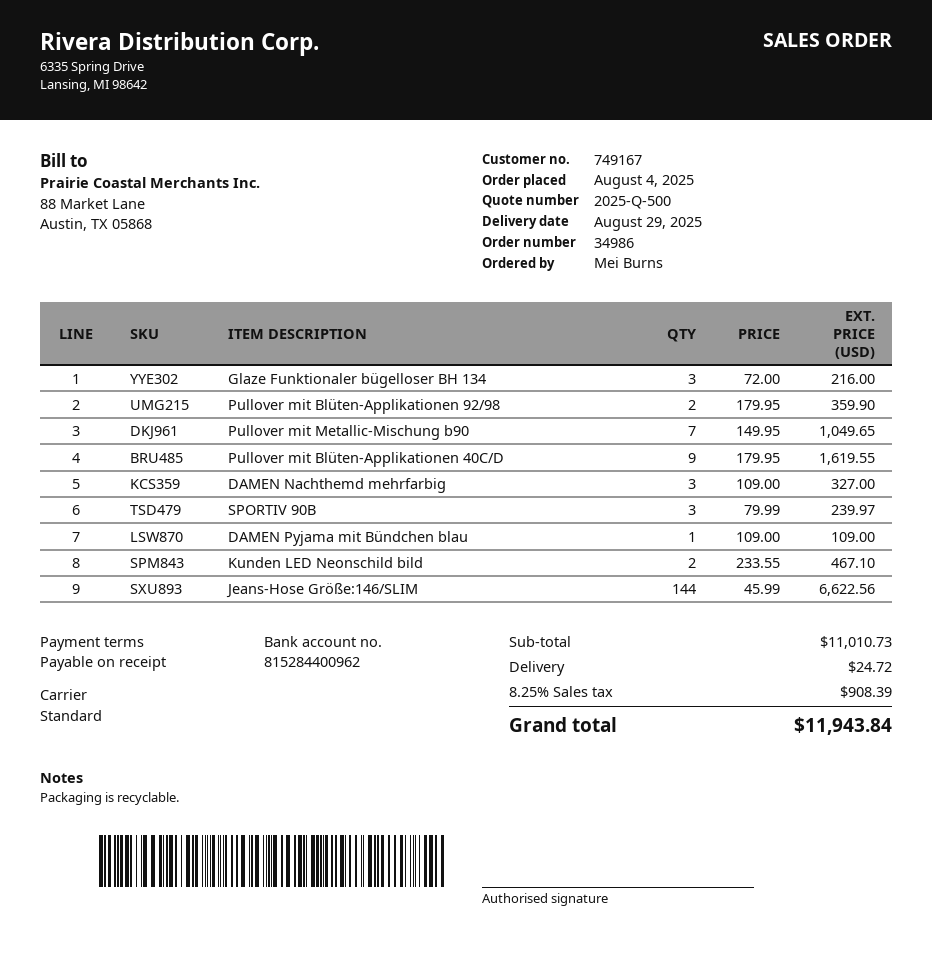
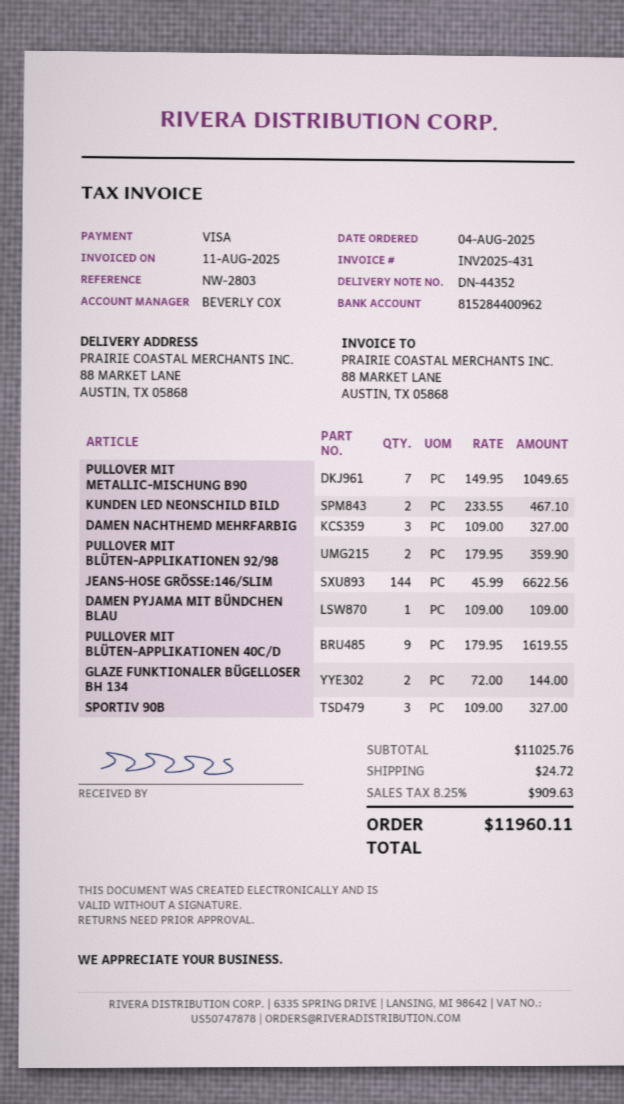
Glaze Funktionaler bügelloser BH 134: 3 x 72.00 = 216.00 -> 2 x 72.00 = 144.00
SPORTIV 90B: 3 x 79.99 = 239.97 -> 3 x 109.00 = 327.00
subtotal: 11010.73 -> 11025.76
tax: 8.25% = 908.39 -> 8.25% = 909.63
total: 11943.84 -> 11960.11

